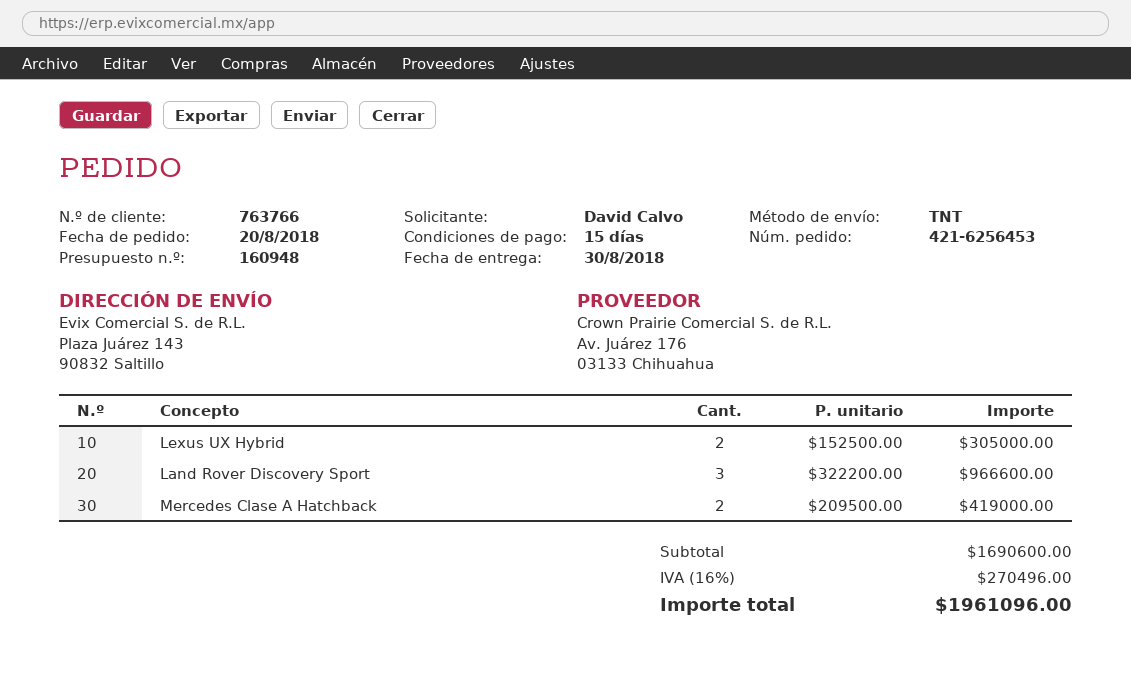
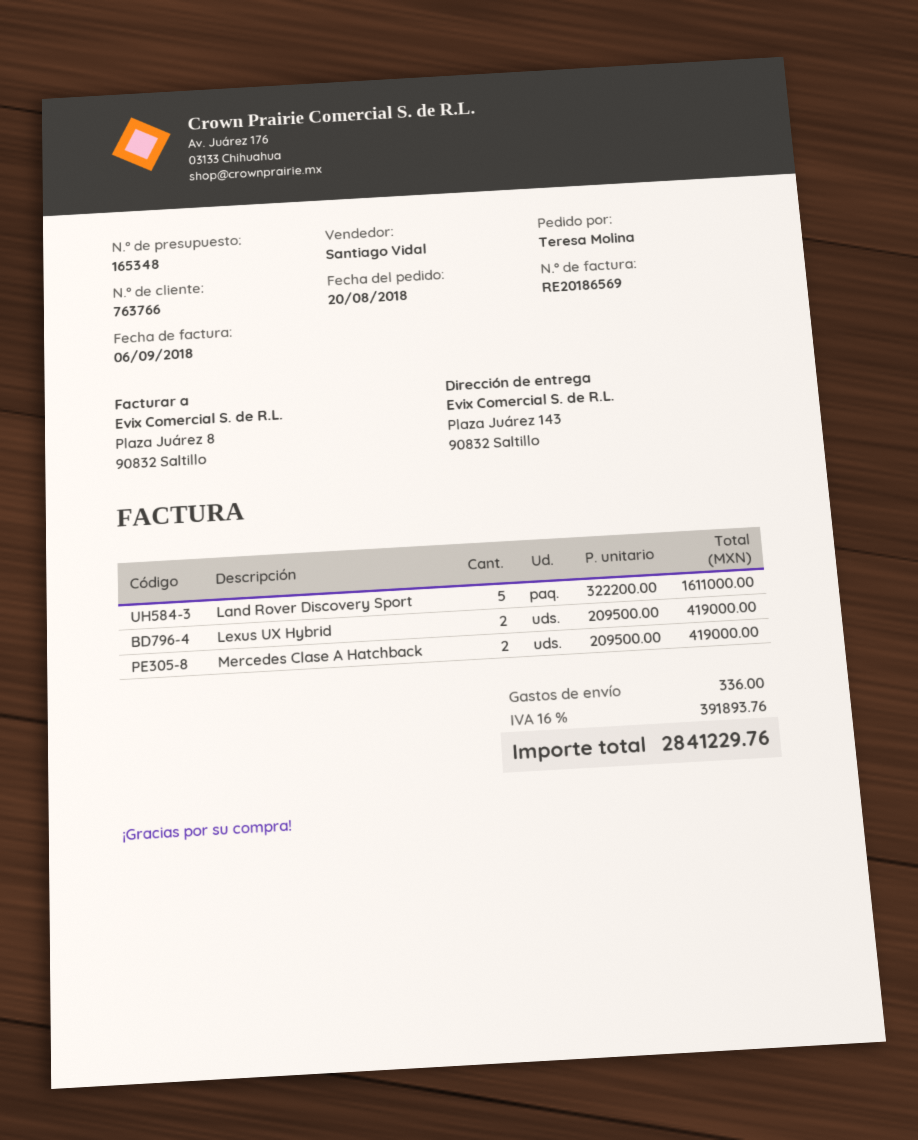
quote number: 160948 -> 165348
ordered by: David Calvo -> Teresa Molina
Lexus UX Hybrid: 2 x 152500.00 = 305000.00 -> 2 x 209500.00 = 419000.00
Land Rover Discovery Sport: 3 x 322200.00 = 966600.00 -> 5 x 322200.00 = 1611000.00
shipping: none -> 336.00
tax: 16% = 270496.00 -> 16% = 391893.76
total: 1961096.00 -> 2841229.76

